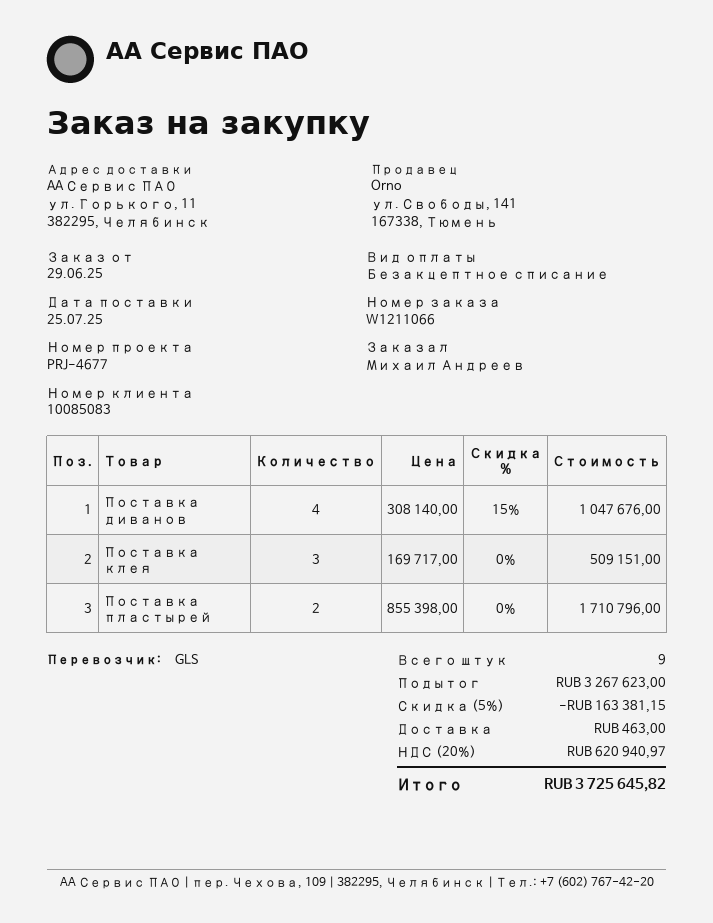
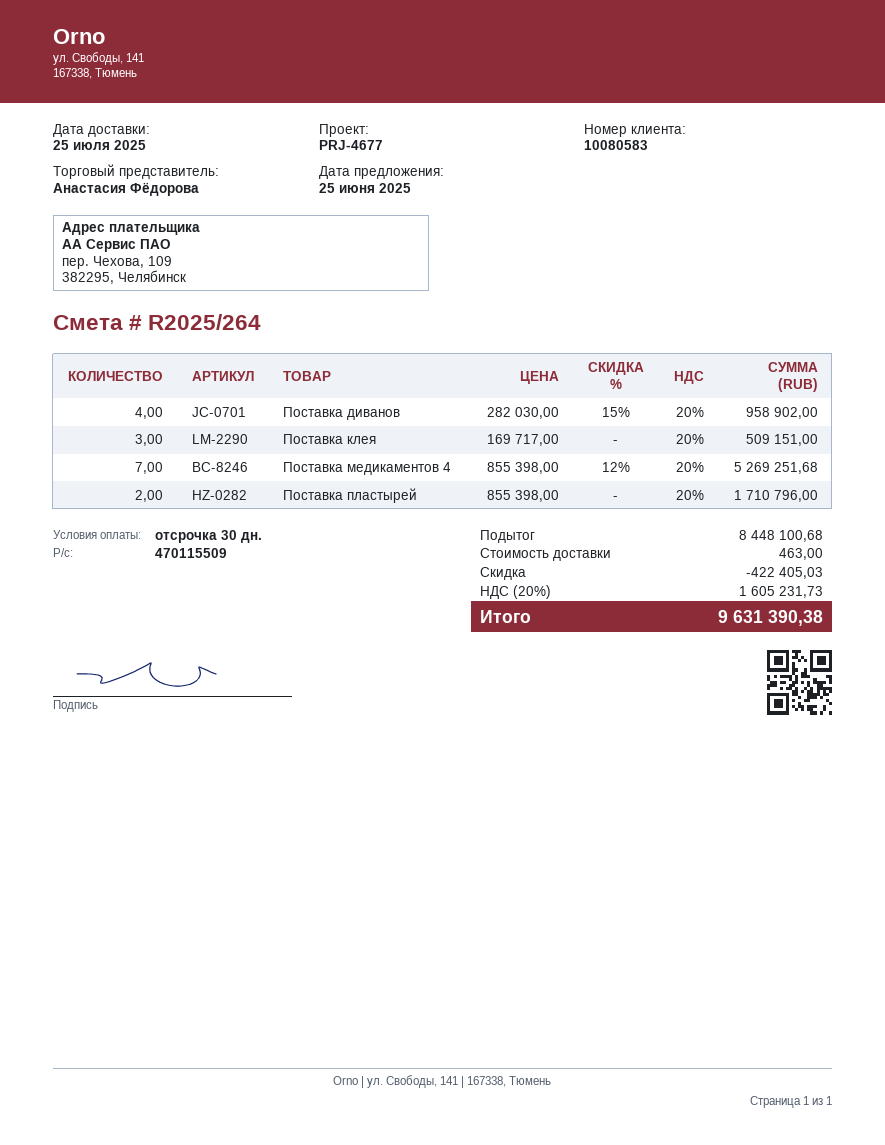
customer number: 10085083 -> 10080583
Поставка диванов: 4 x 308140.00 - 15% = 1047676.00 -> 4 x 282030.00 - 15% = 958902.00
Поставка медикаментов 4: none -> 7 x 855398.00 - 12% = 5269251.68
subtotal: 3267623.00 -> 8448100.68
discount: 163381.15 -> 422405.03
tax: 20% = 620940.97 -> 20% = 1605231.73
total: 3725645.82 -> 9631390.38

